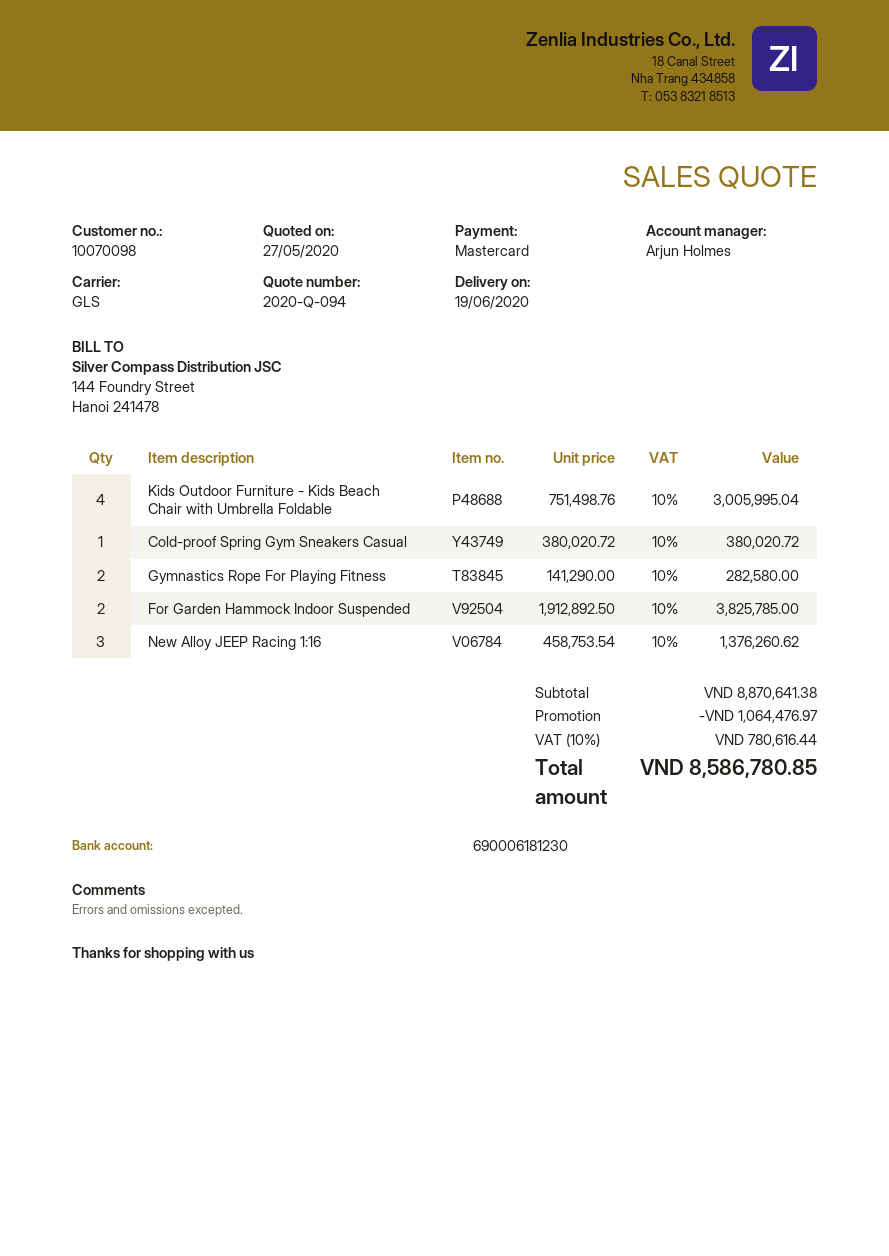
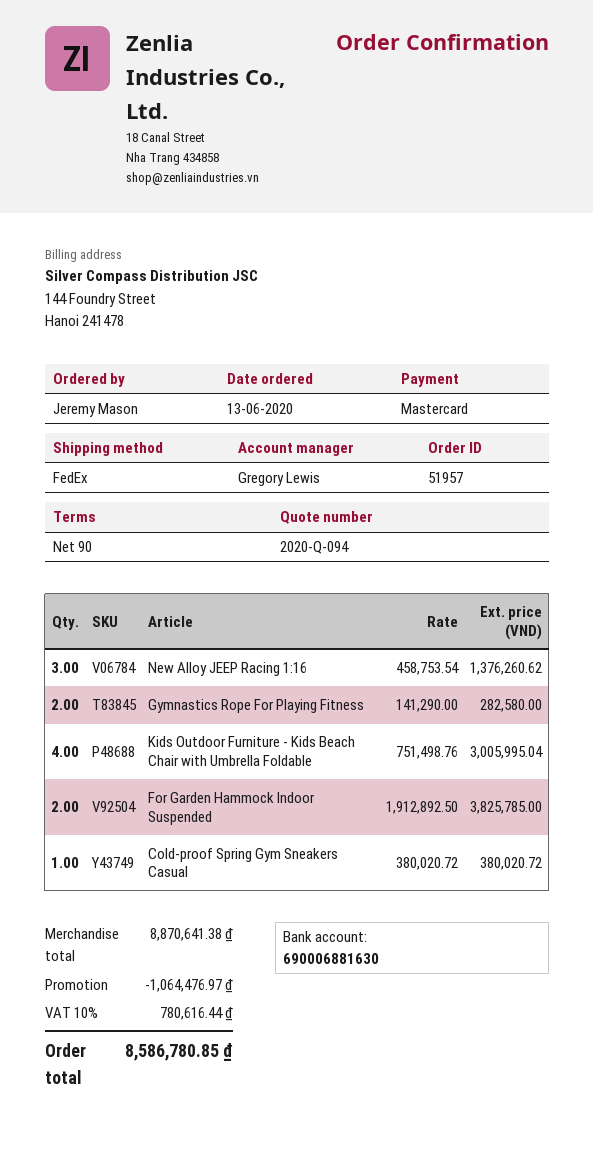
sales rep: Arjun Holmes -> Gregory Lewis
bank account: 690006181230 -> 690006881630
shipping method: GLS -> FedEx

